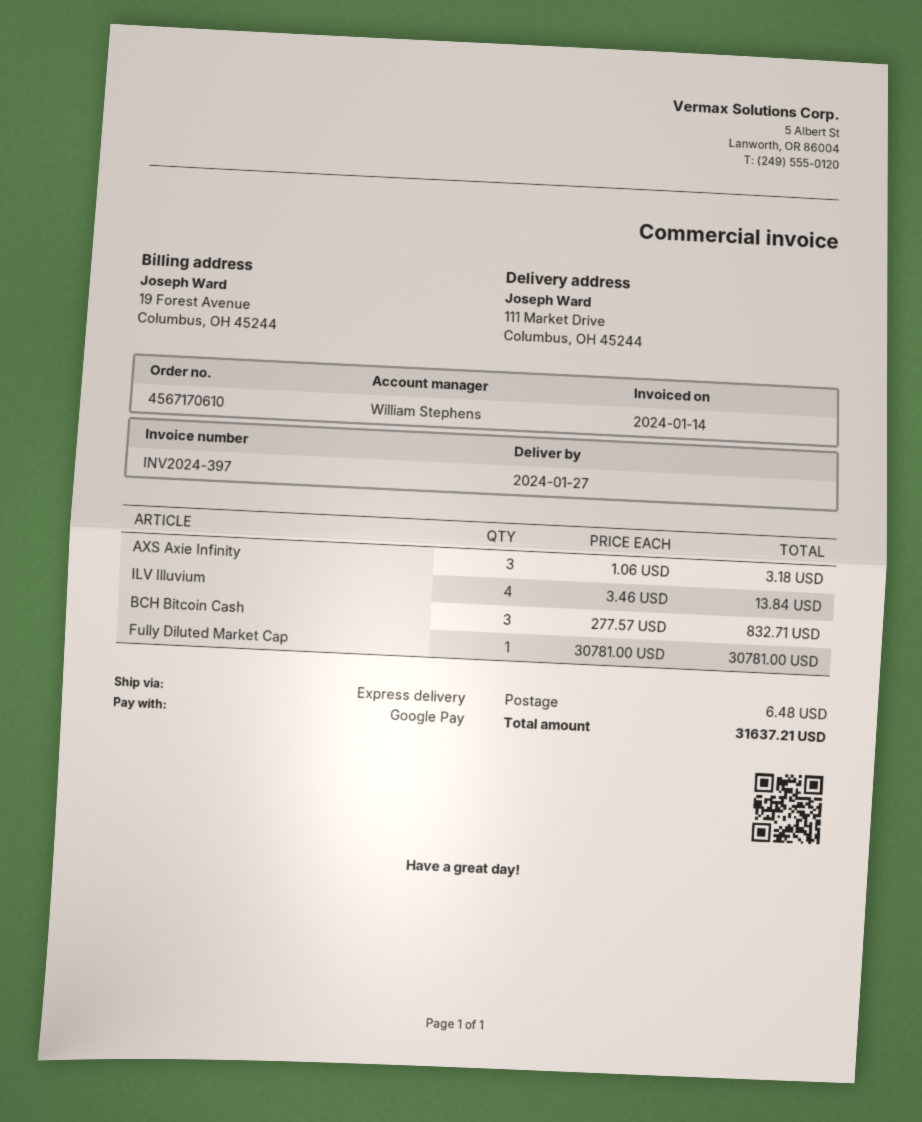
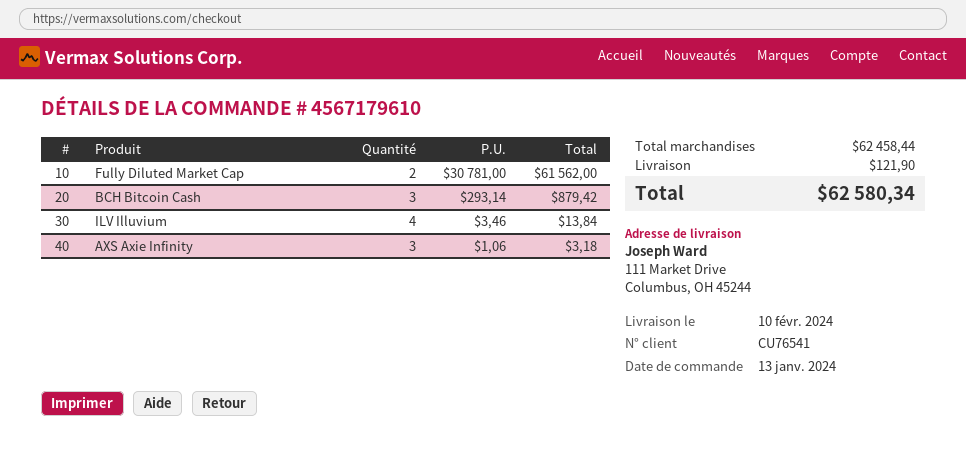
order number: 4567170610 -> 4567179610
delivery date: 2024-01-27 -> 2024-02-10
BCH Bitcoin Cash: 3 x 277.57 = 832.71 -> 3 x 293.14 = 879.42
Fully Diluted Market Cap: 1 x 30781.00 = 30781.00 -> 2 x 30781.00 = 61562.00
shipping: 6.48 -> 121.90
total: 31637.21 -> 62580.34

